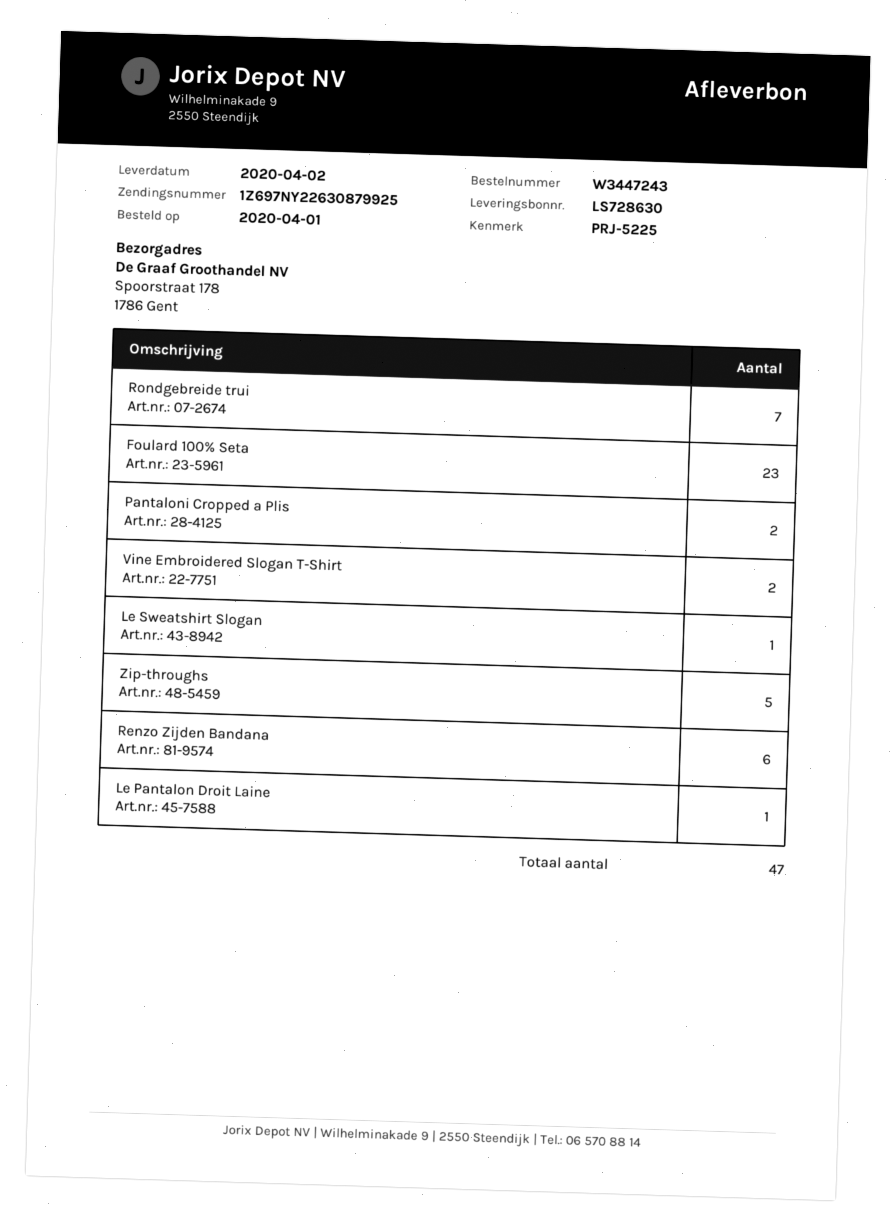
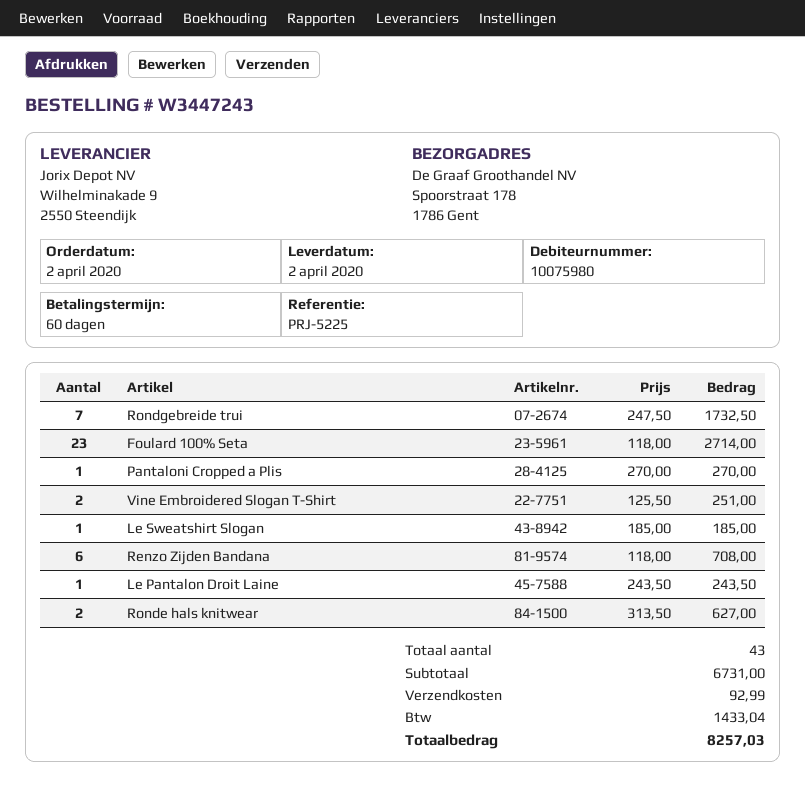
order date: 2020-04-01 -> 2020-04-02
Pantaloni Cropped a Plis: 2 -> 1
Zip-throughs: 5 -> none
Ronde hals knitwear: none -> 2
total quantity: 47 -> 43

